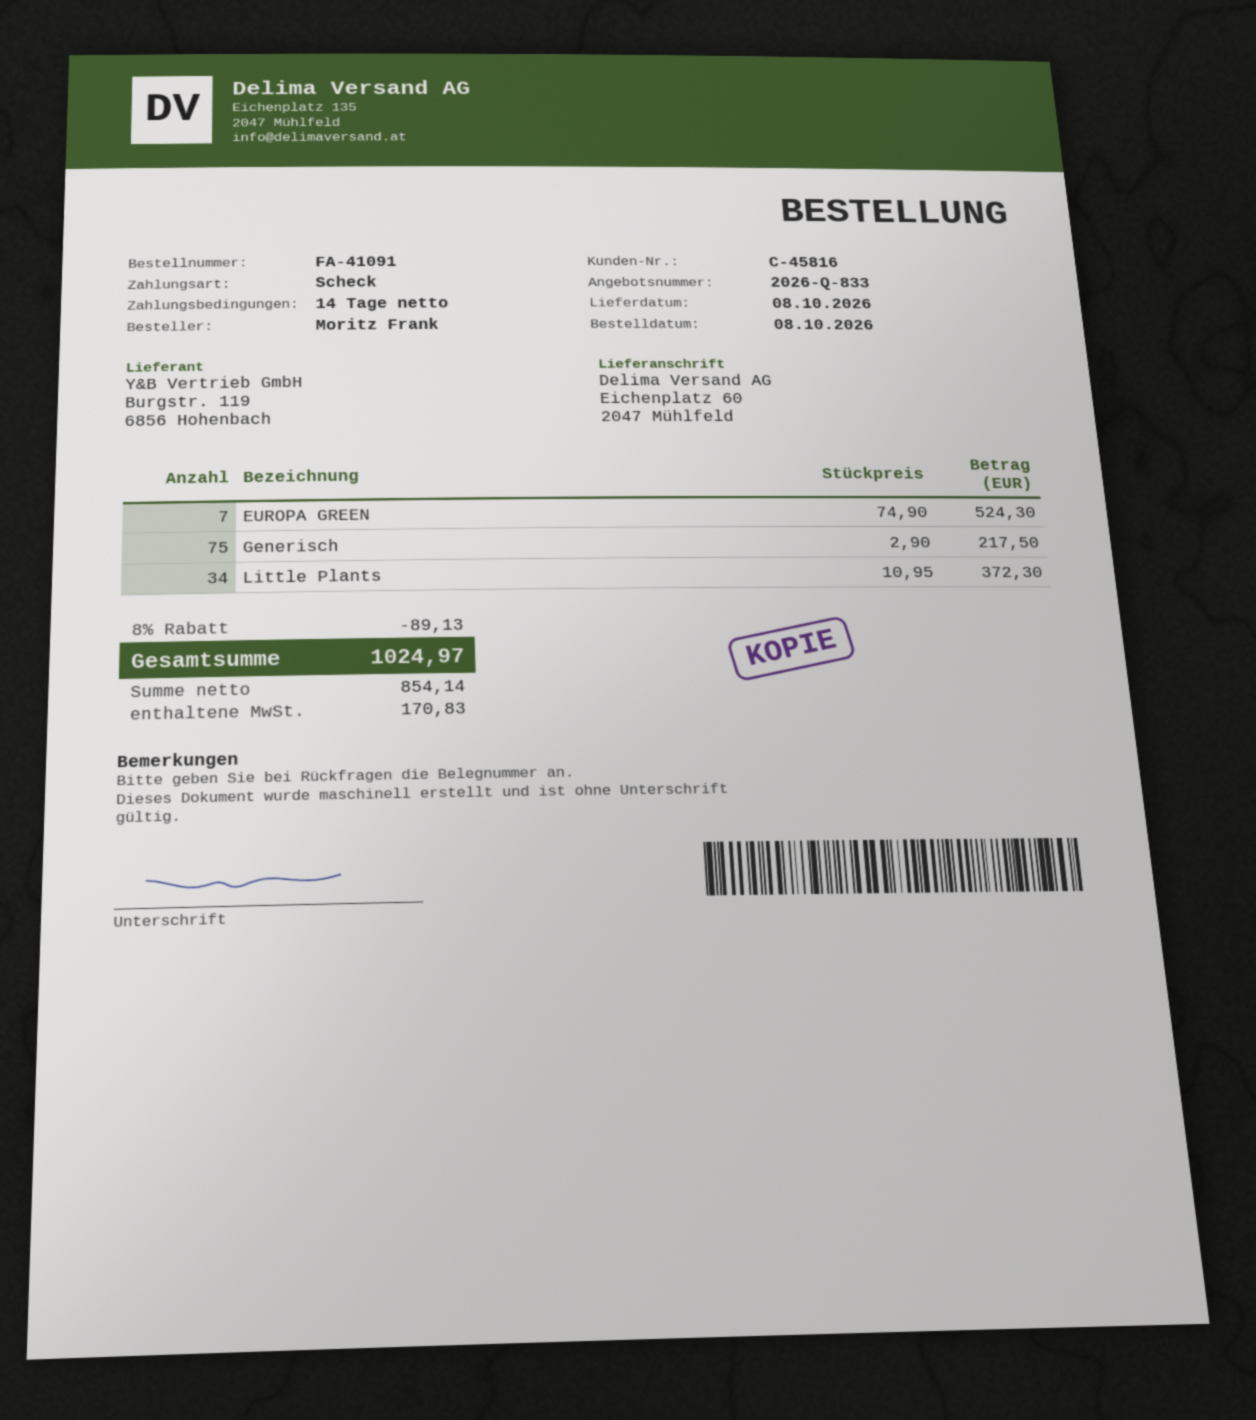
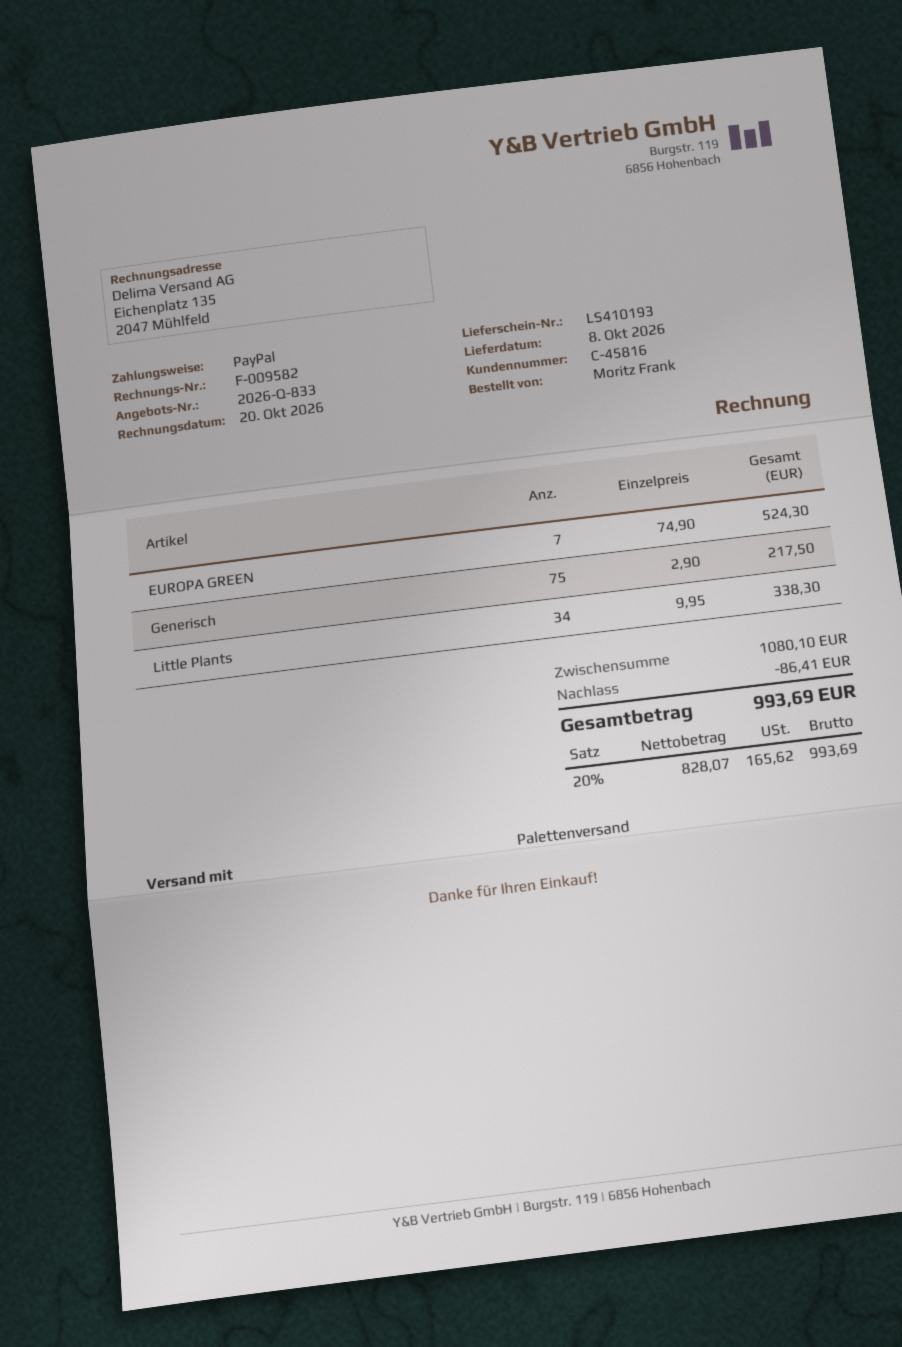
payment method: cheque -> PayPal
Little Plants: 34 x 10.95 = 372.30 -> 34 x 9.95 = 338.30
discount: 89.13 -> 86.41
net: 854.14 -> 828.07
tax: 170.83 -> 165.62
total: 1024.97 -> 993.69

